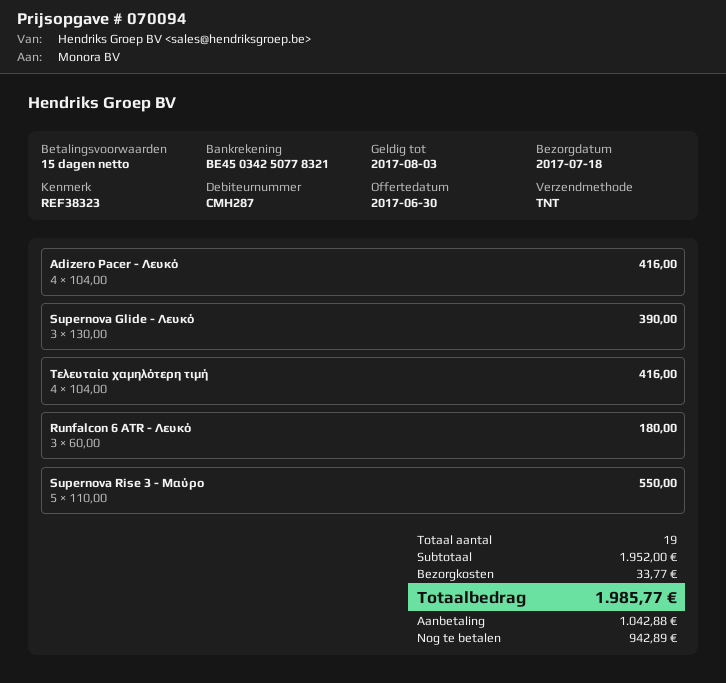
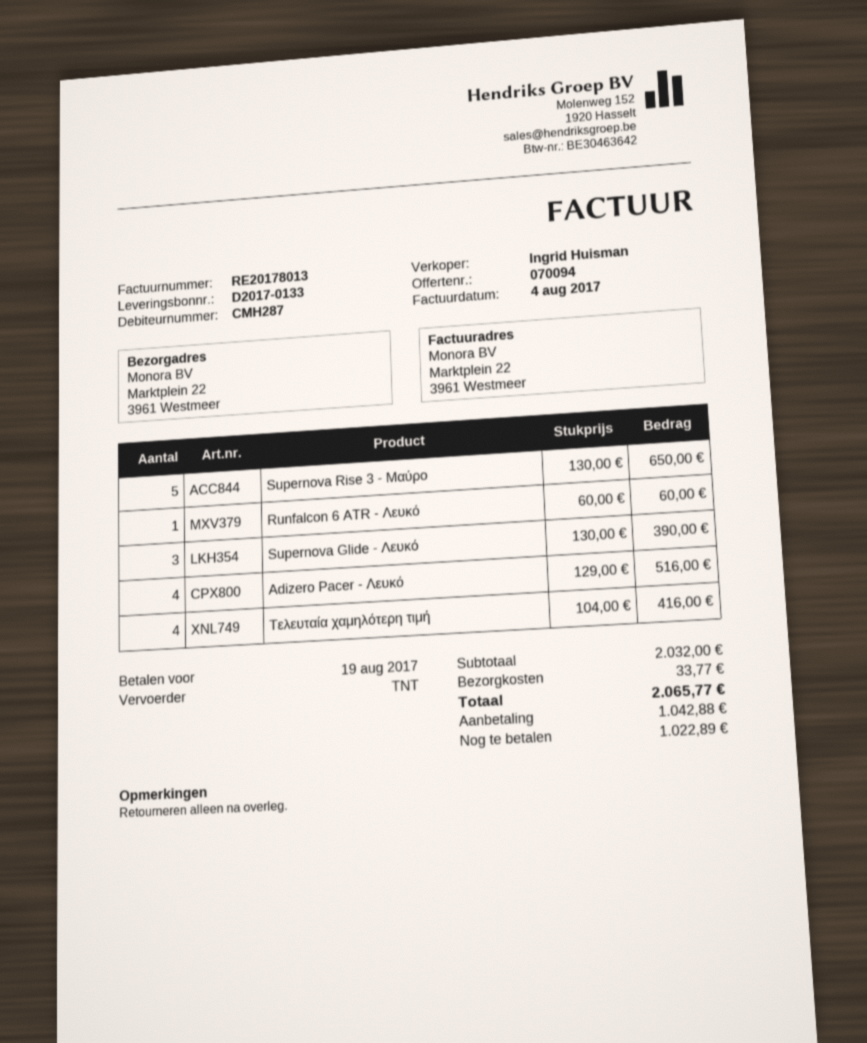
Adizero Pacer - Λευκό: 4 x 104.00 = 416.00 -> 4 x 129.00 = 516.00
Runfalcon 6 ATR - Λευκό: 3 x 60.00 = 180.00 -> 1 x 60.00 = 60.00
Supernova Rise 3 - Μαύρο: 5 x 110.00 = 550.00 -> 5 x 130.00 = 650.00
subtotal: 1952.00 -> 2032.00
total: 1985.77 -> 2065.77
balance: 942.89 -> 1022.89

